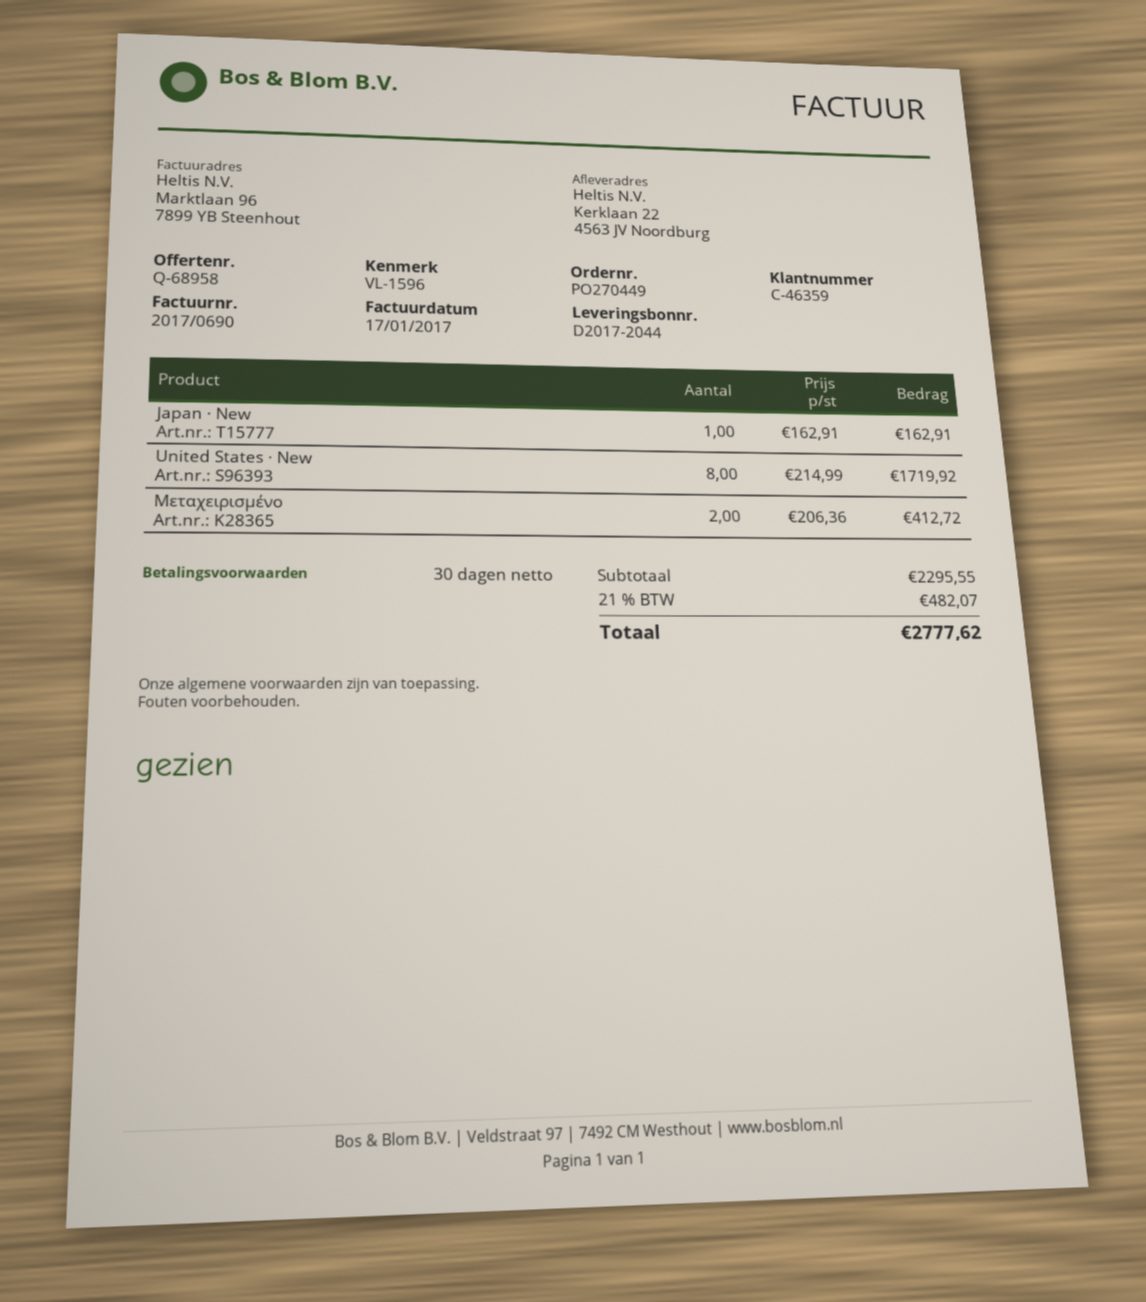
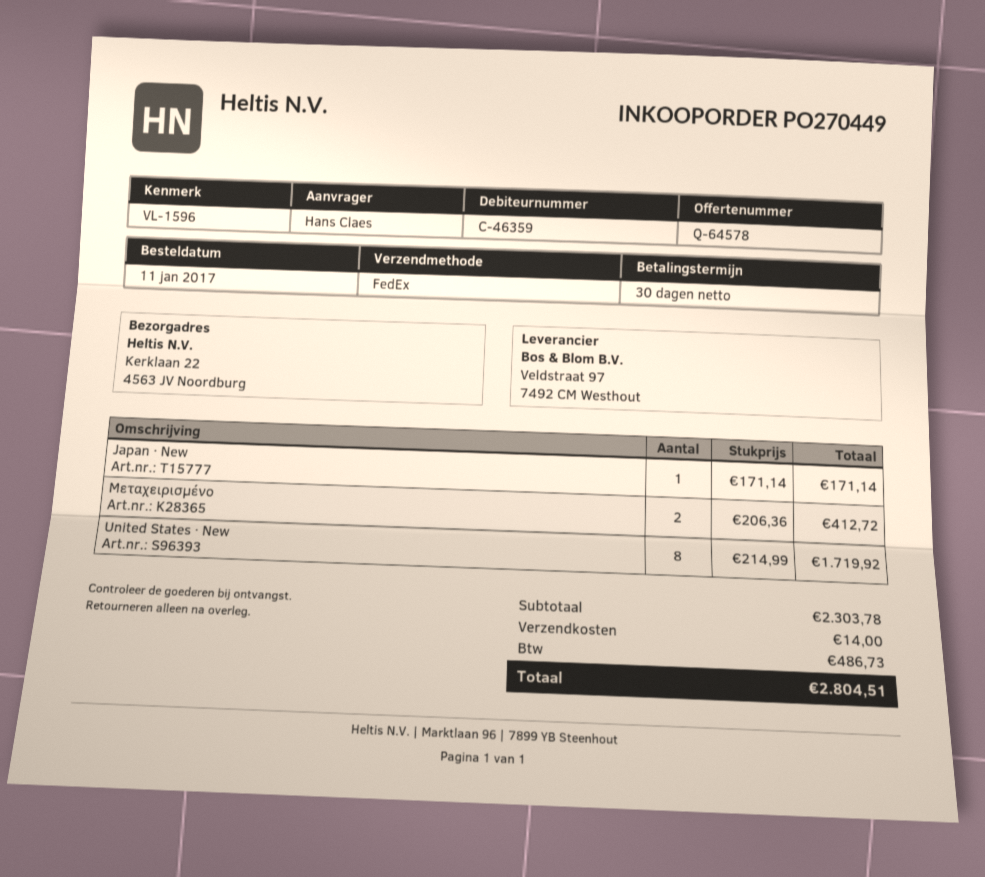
quote number: Q-68958 -> Q-64578
Japan · New: 1 x 162.91 = 162.91 -> 1 x 171.14 = 171.14
subtotal: 2295.55 -> 2303.78
shipping: none -> 14.00
tax: 482.07 -> 486.73
total: 2777.62 -> 2804.51

